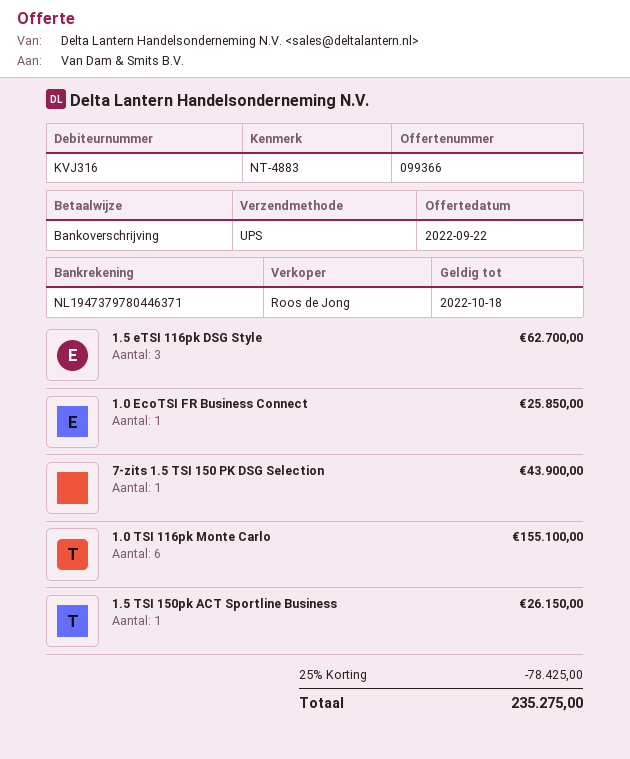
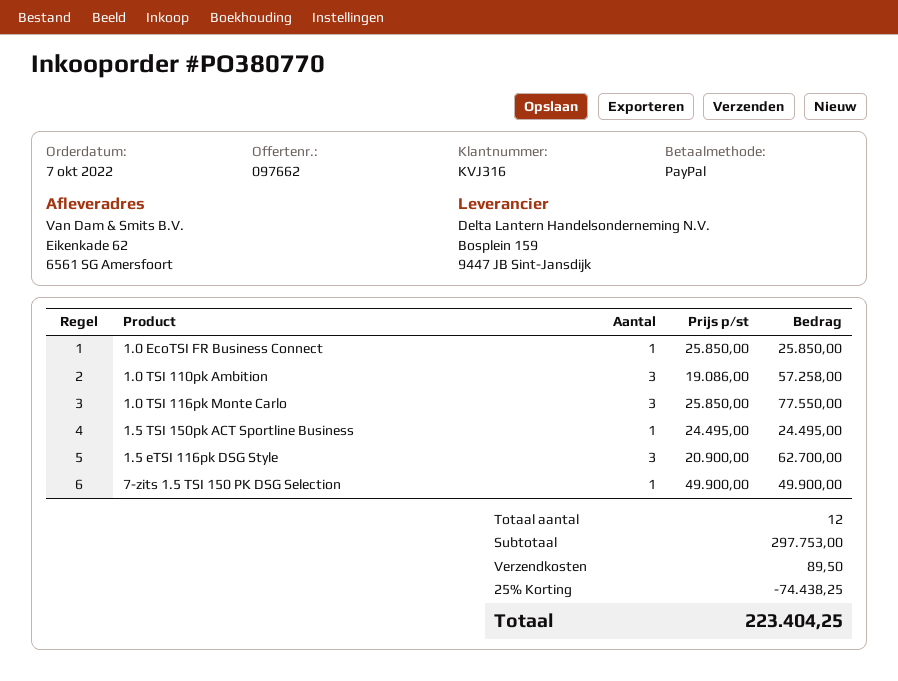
quote number: 099366 -> 097662
payment method: bank transfer -> PayPal
7-zits 1.5 TSI 150 PK DSG Selection: 1 for 43900.00 -> 1 for 49900.00
1.0 TSI 116pk Monte Carlo: 6 for 155100.00 -> 3 for 77550.00
1.5 TSI 150pk ACT Sportline Business: 1 for 26150.00 -> 1 for 24495.00
1.0 TSI 110pk Ambition: none -> 3 for 57258.00
discount: 25% = 78425.00 -> 25% = 74438.25
shipping: none -> 89.50
total: 235275.00 -> 223404.25

